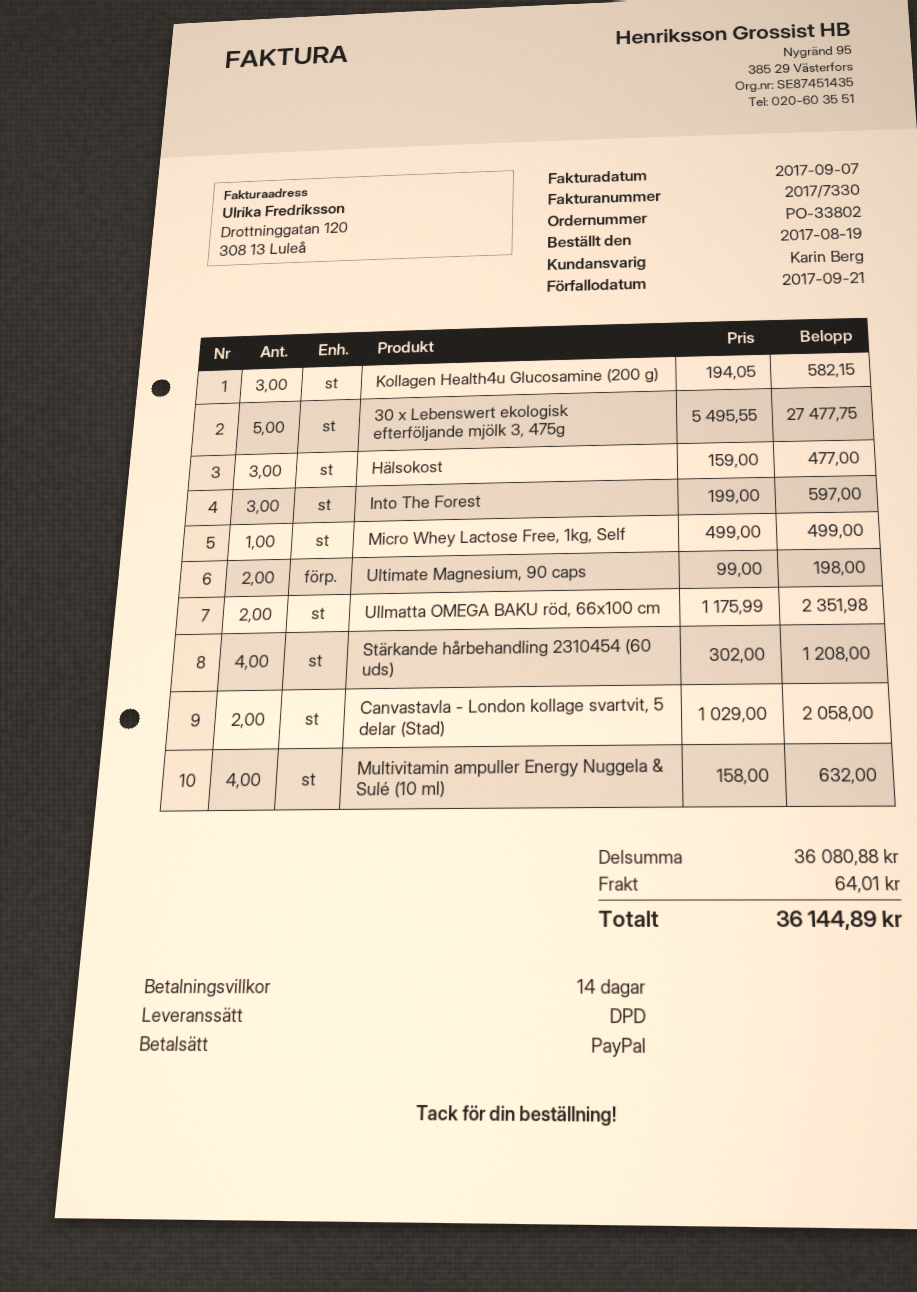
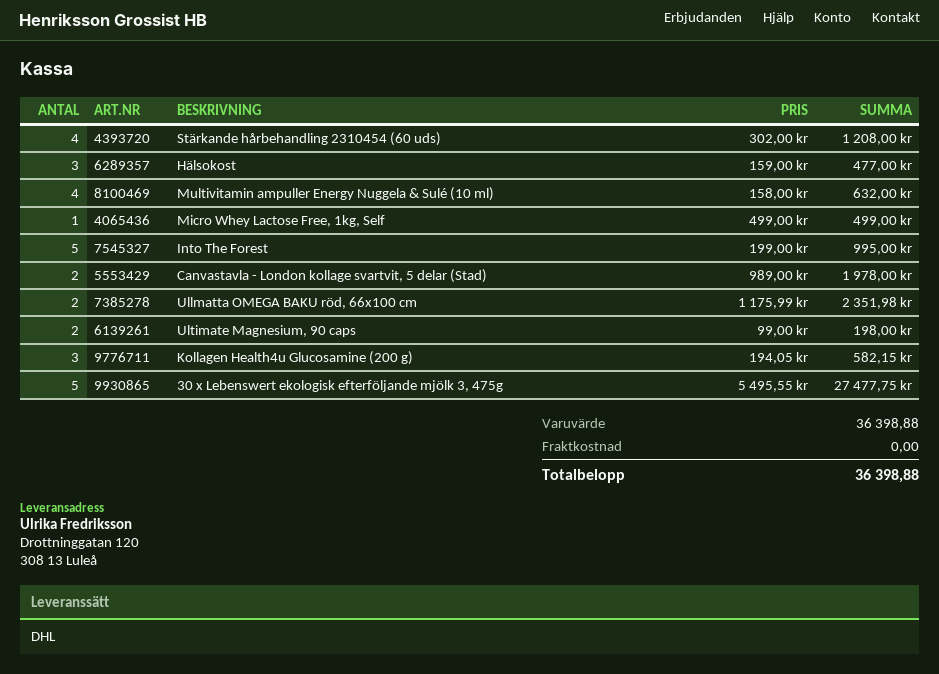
shipping method: DPD -> DHL
Into The Forest: 3 x 199.00 = 597.00 -> 5 x 199.00 = 995.00
Canvastavla - London kollage svartvit, 5 delar (Stad): 2 x 1029.00 = 2058.00 -> 2 x 989.00 = 1978.00
subtotal: 36080.88 -> 36398.88
shipping: 64.01 -> 0.00
total: 36144.89 -> 36398.88

